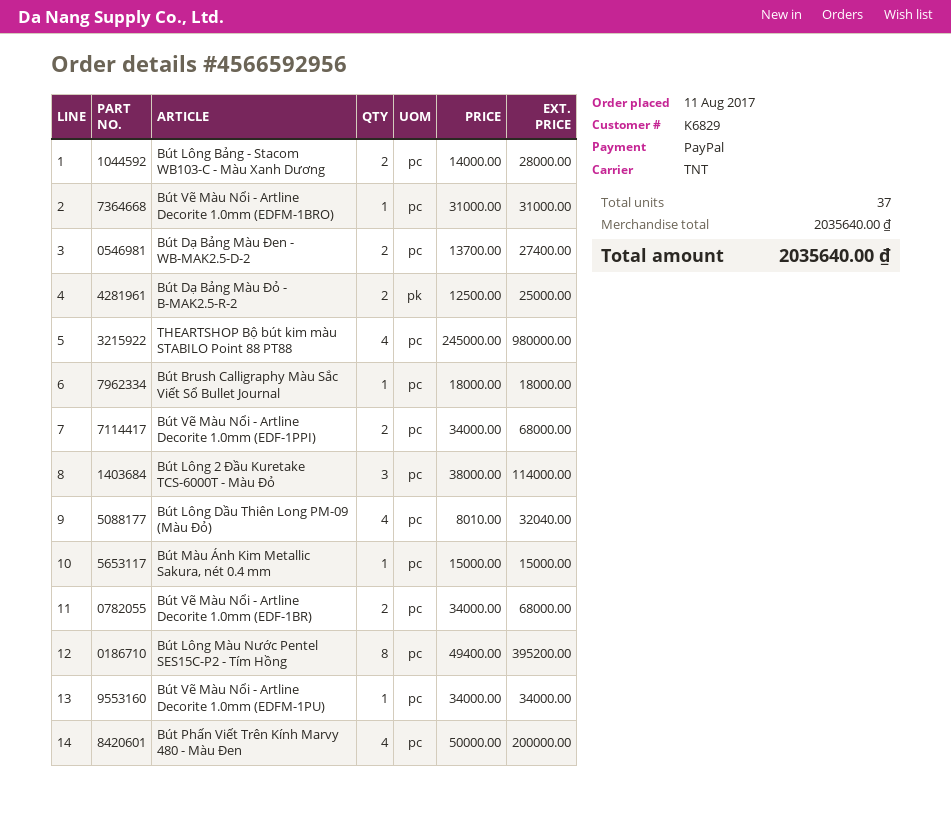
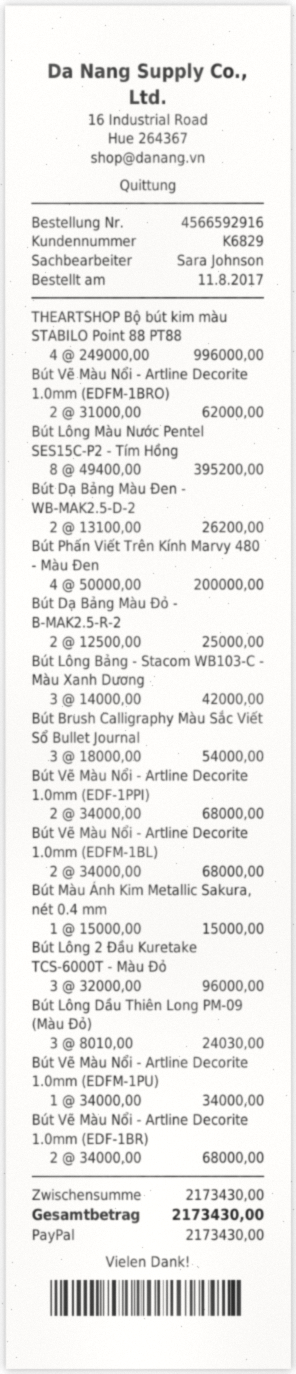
order number: 4566592956 -> 4566592916
Bút Lông Bảng - Stacom WB103-C - Màu Xanh Dương: 2 x 14000.00 = 28000.00 -> 3 x 14000.00 = 42000.00
Bút Vẽ Màu Nổi - Artline Decorite 1.0mm (EDFM-1BRO): 1 x 31000.00 = 31000.00 -> 2 x 31000.00 = 62000.00
Bút Dạ Bảng Màu Đen - WB-MAK2.5-D-2: 2 x 13700.00 = 27400.00 -> 2 x 13100.00 = 26200.00
THEARTSHOP Bộ bút kim màu STABILO Point 88 PT88: 4 x 245000.00 = 980000.00 -> 4 x 249000.00 = 996000.00
Bút Brush Calligraphy Màu Sắc Viết Sổ Bullet Journal: 1 x 18000.00 = 18000.00 -> 3 x 18000.00 = 54000.00
Bút Lông 2 Đầu Kuretake TCS-6000T - Màu Đỏ: 3 x 38000.00 = 114000.00 -> 3 x 32000.00 = 96000.00
Bút Lông Dầu Thiên Long PM-09 (Màu Đỏ): 4 x 8010.00 = 32040.00 -> 3 x 8010.00 = 24030.00
Bút Vẽ Màu Nổi - Artline Decorite 1.0mm (EDFM-1BL): none -> 2 x 34000.00 = 68000.00
subtotal: 2035640.00 -> 2173430.00
total: 2035640.00 -> 2173430.00

